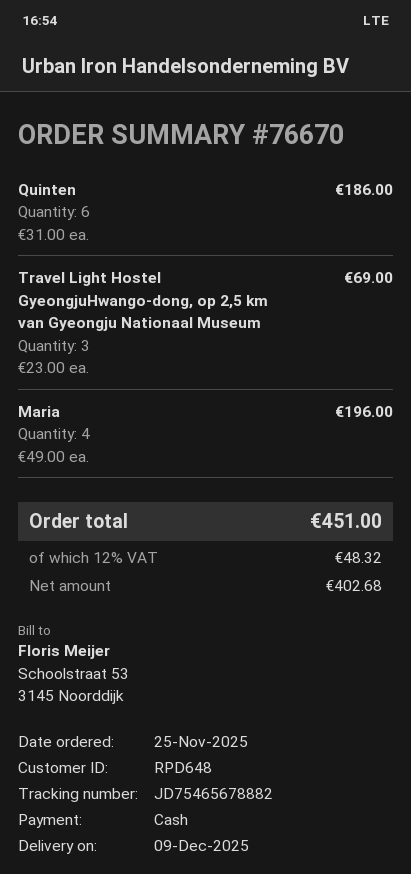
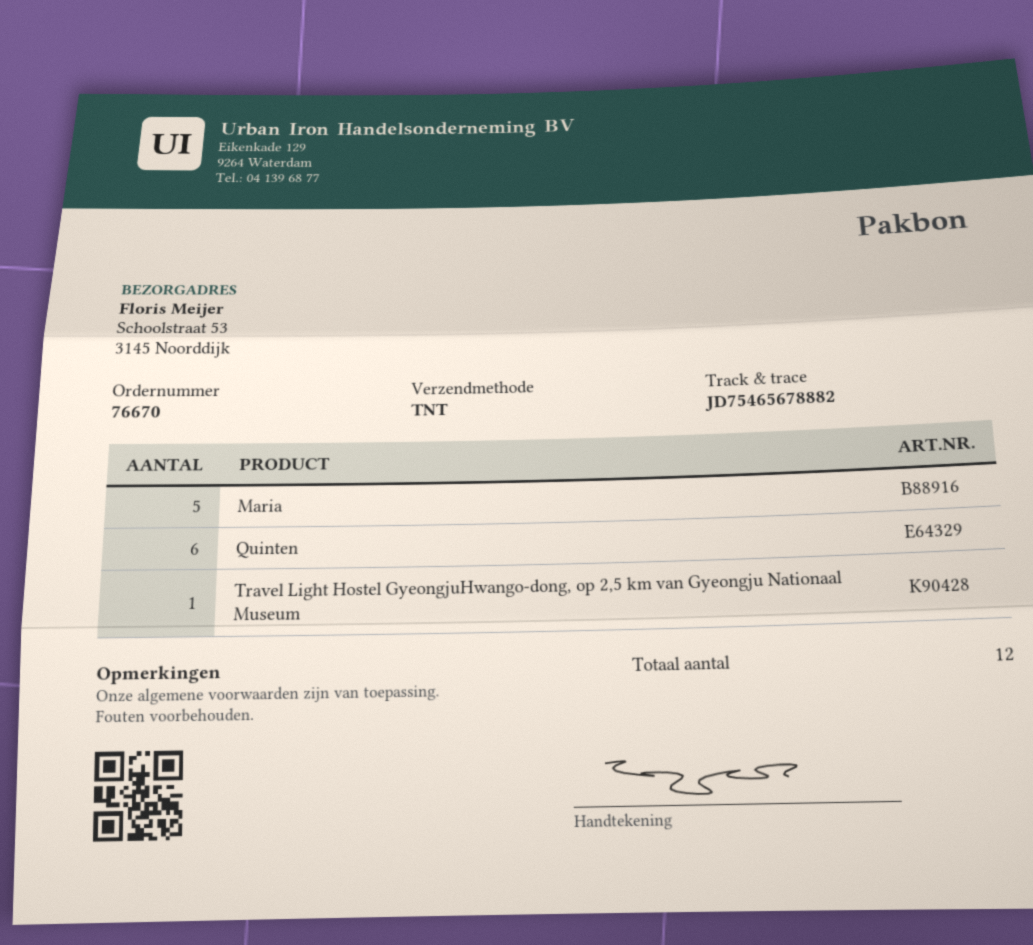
Travel Light Hostel GyeongjuHwango-dong, op 2,5 km van Gyeongju Nationaal Museum: 3 -> 1
Maria: 4 -> 5

